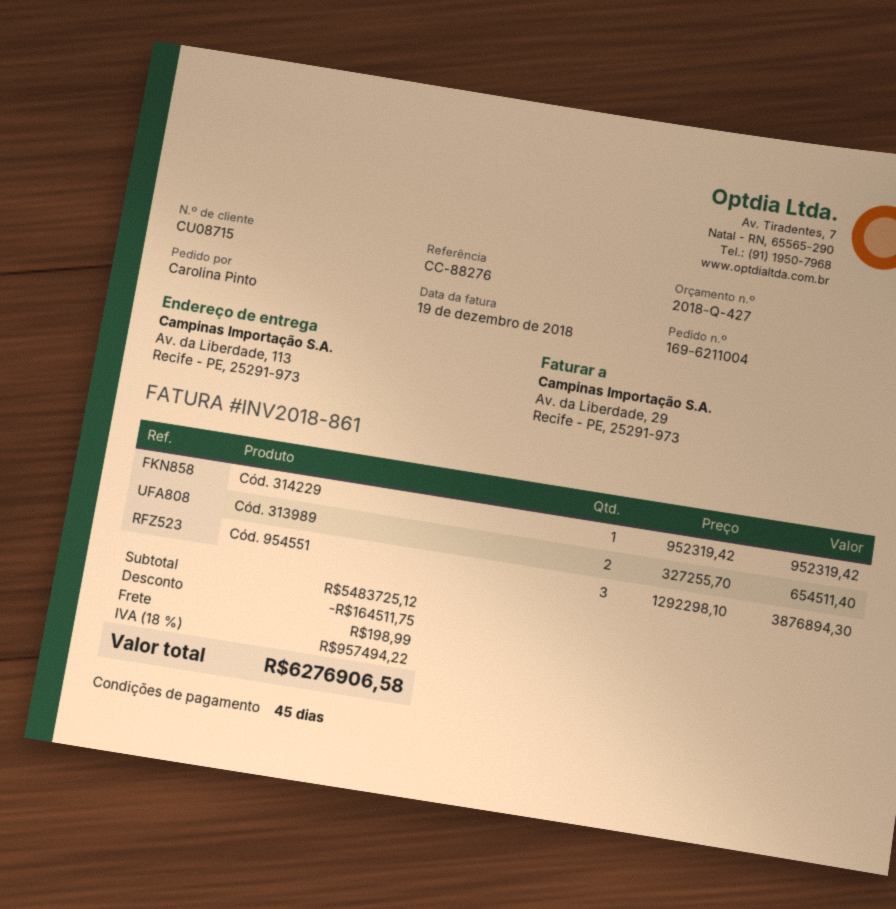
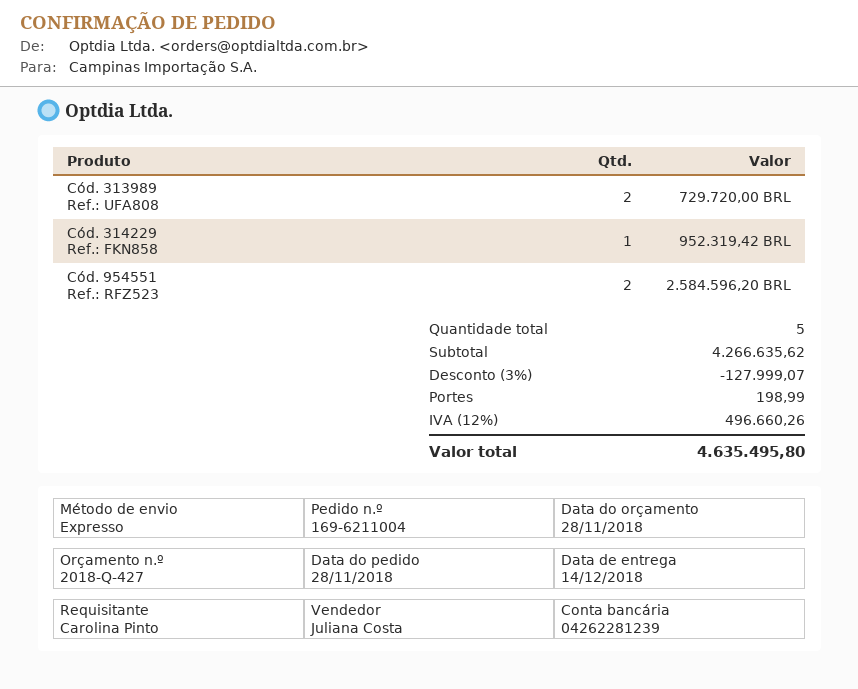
Cód. 313989: 2 for 654511.40 -> 2 for 729720.00
Cód. 954551: 3 for 3876894.30 -> 2 for 2584596.20
subtotal: 5483725.12 -> 4266635.62
discount: 164511.75 -> 127999.07
tax: 18% = 957494.22 -> 12% = 496660.26
total: 6276906.58 -> 4635495.80

